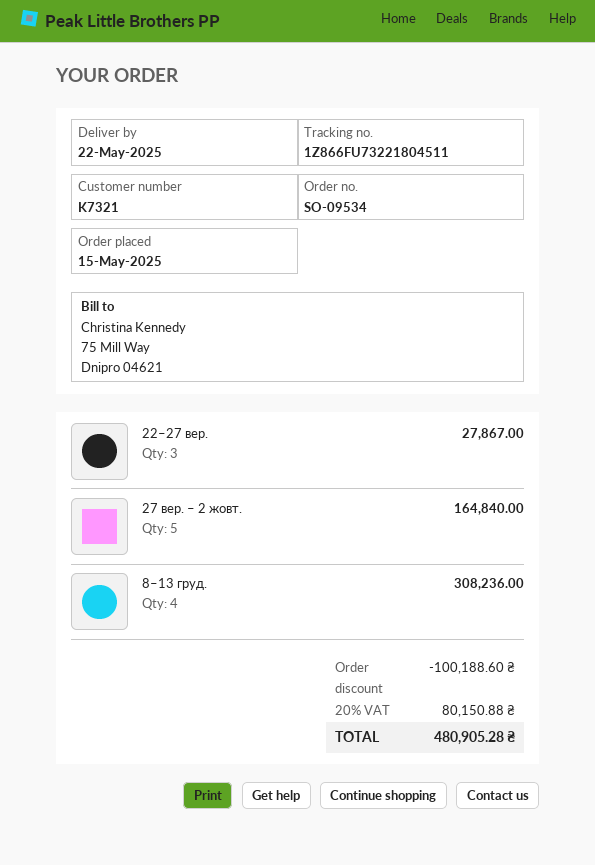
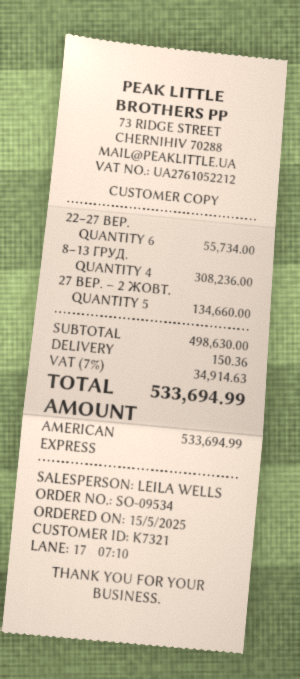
22–27 вер.: 3 for 27867.00 -> 6 for 55734.00
27 вер. – 2 жовт.: 5 for 164840.00 -> 5 for 134660.00
discount: 100188.60 -> none
shipping: none -> 150.36
tax: 20% = 80150.88 -> 7% = 34914.63
total: 480905.28 -> 533694.99

